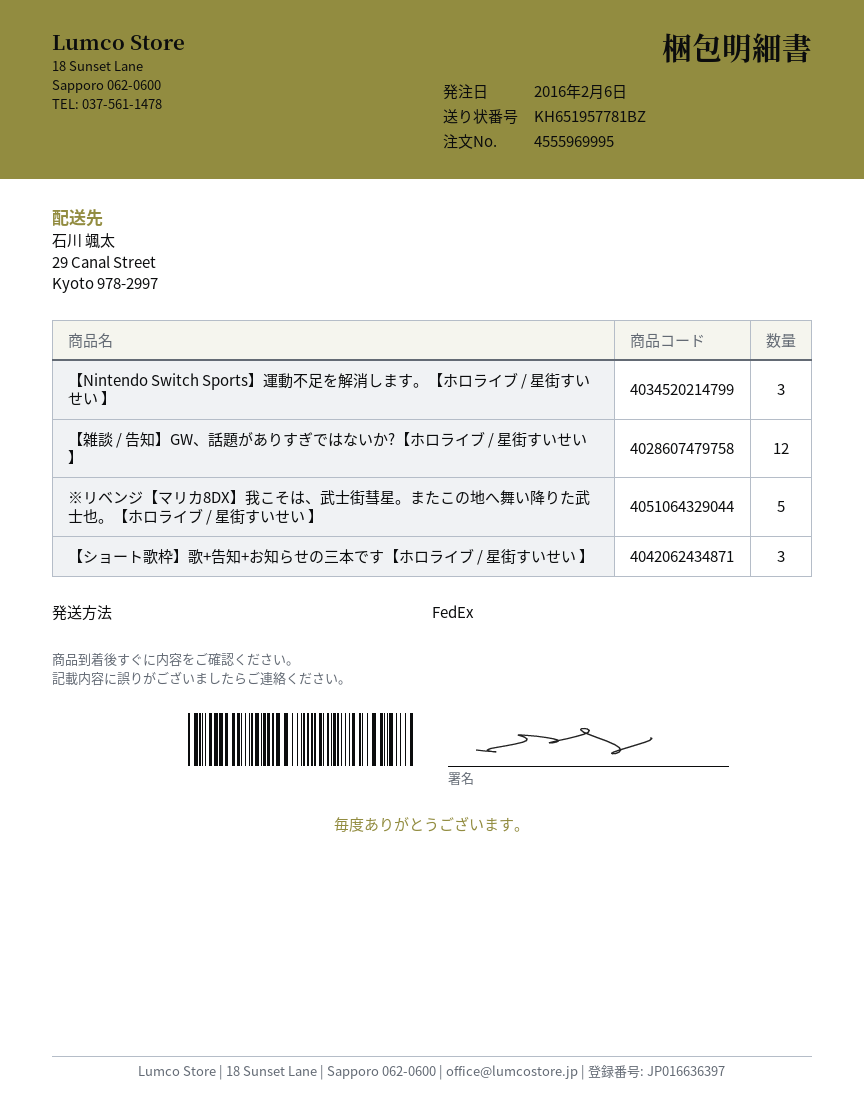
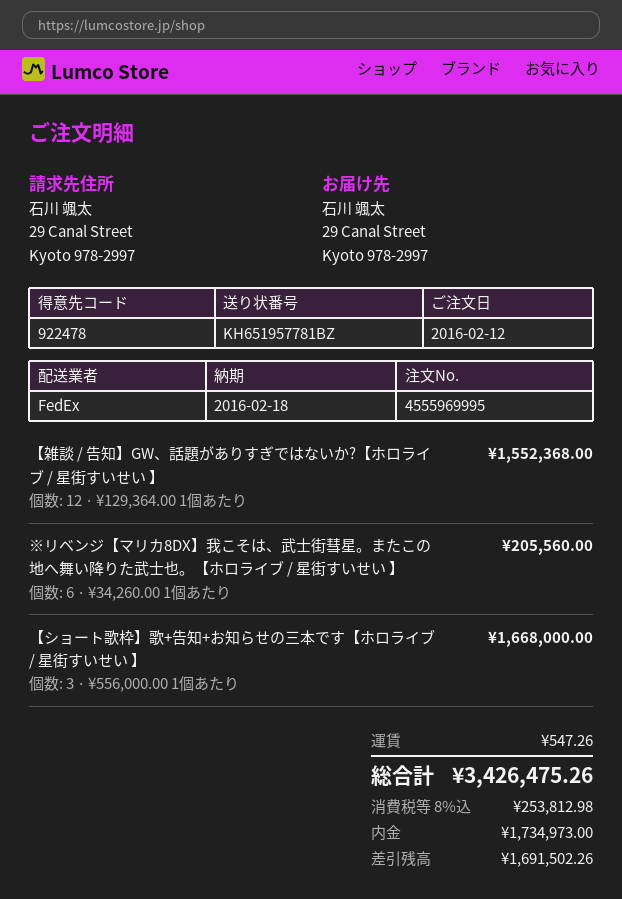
order date: 2016-02-06 -> 2016-02-12
【Nintendo Switch Sports】運動不足を解消します。【ホロライブ / 星街すいせい 】: 3 -> none
※リベンジ【マリカ8DX】我こそは、武士街彗星。またこの地へ舞い降りた武士也。【ホロライブ / 星街すいせい 】: 5 -> 6

